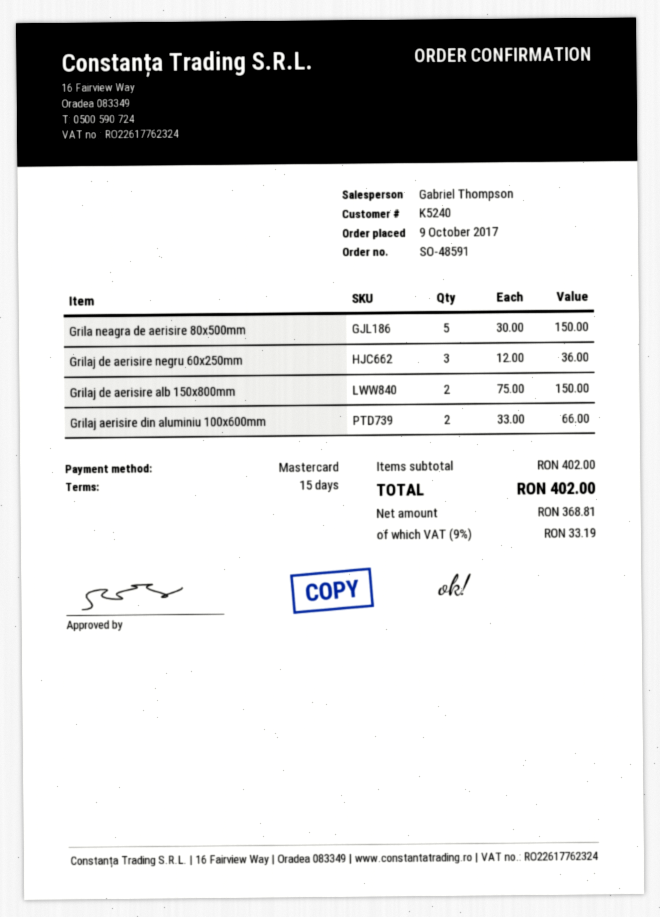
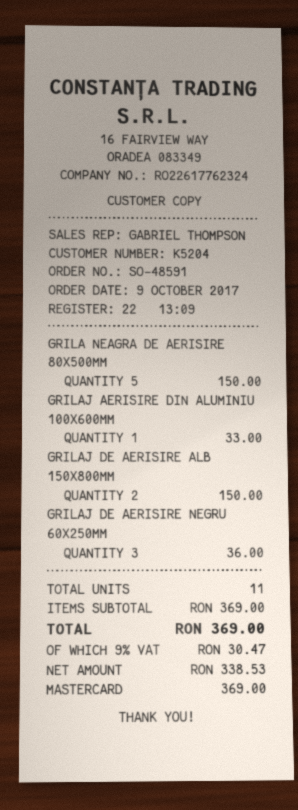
customer number: K5240 -> K5204
Grilaj aerisire din aluminiu 100x600mm: 2 for 66.00 -> 1 for 33.00
subtotal: 402.00 -> 369.00
net: 368.81 -> 338.53
tax: 9% = 33.19 -> 9% = 30.47
total: 402.00 -> 369.00

